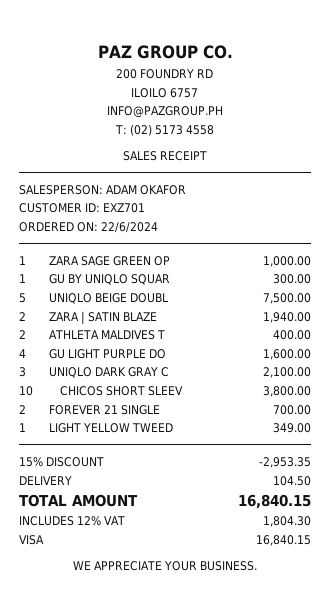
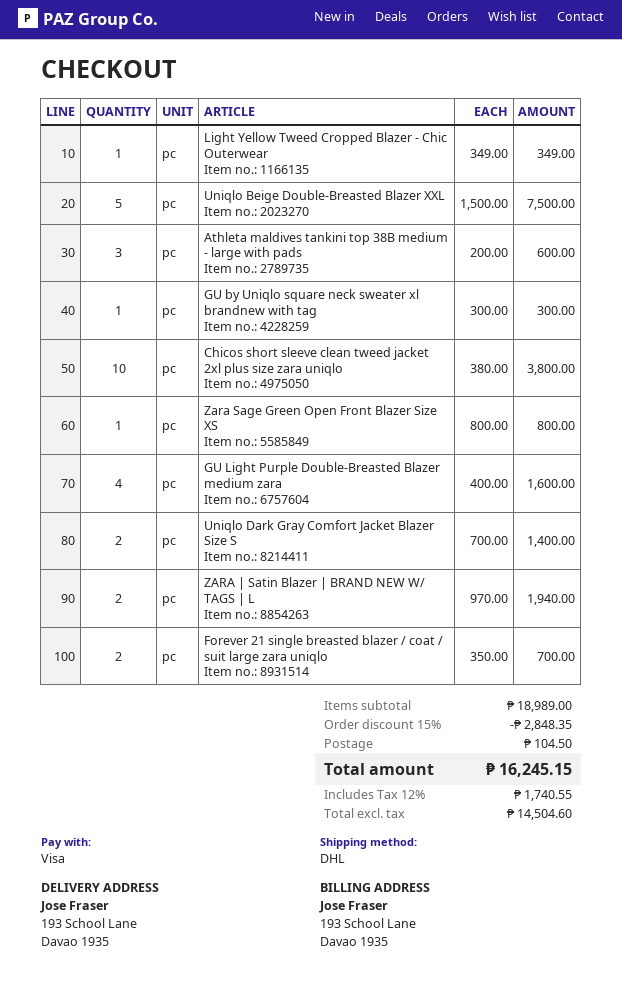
ZARA SAGE GREEN OP: 1 for 1000.00 -> 1 for 800.00
ATHLETA MALDIVES T: 2 for 400.00 -> 3 for 600.00
UNIQLO DARK GRAY C: 3 for 2100.00 -> 2 for 1400.00
discount: 15% = 2953.35 -> 15% = 2848.35
tax: 12% = 1804.30 -> 12% = 1740.55
total: 16840.15 -> 16245.15

